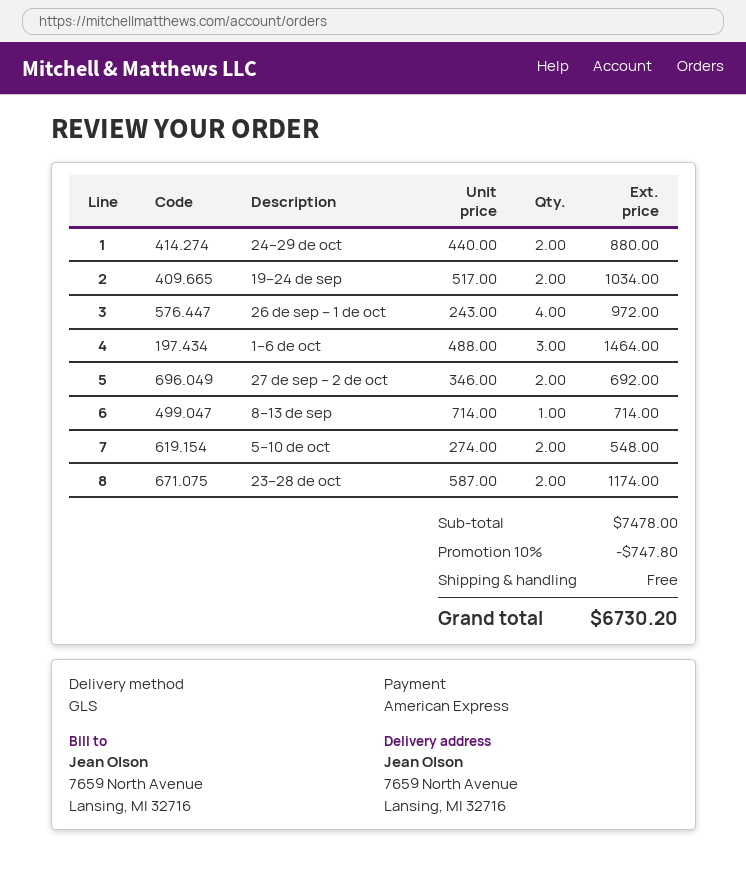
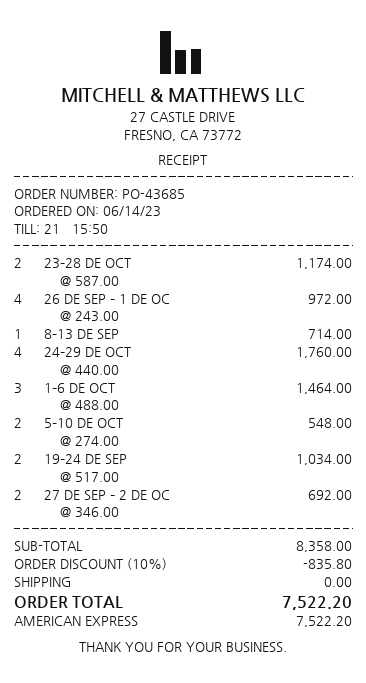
24–29 de oct: 2 x 440.00 = 880.00 -> 4 x 440.00 = 1760.00
subtotal: 7478.00 -> 8358.00
discount: 10% = 747.80 -> 10% = 835.80
total: 6730.20 -> 7522.20

